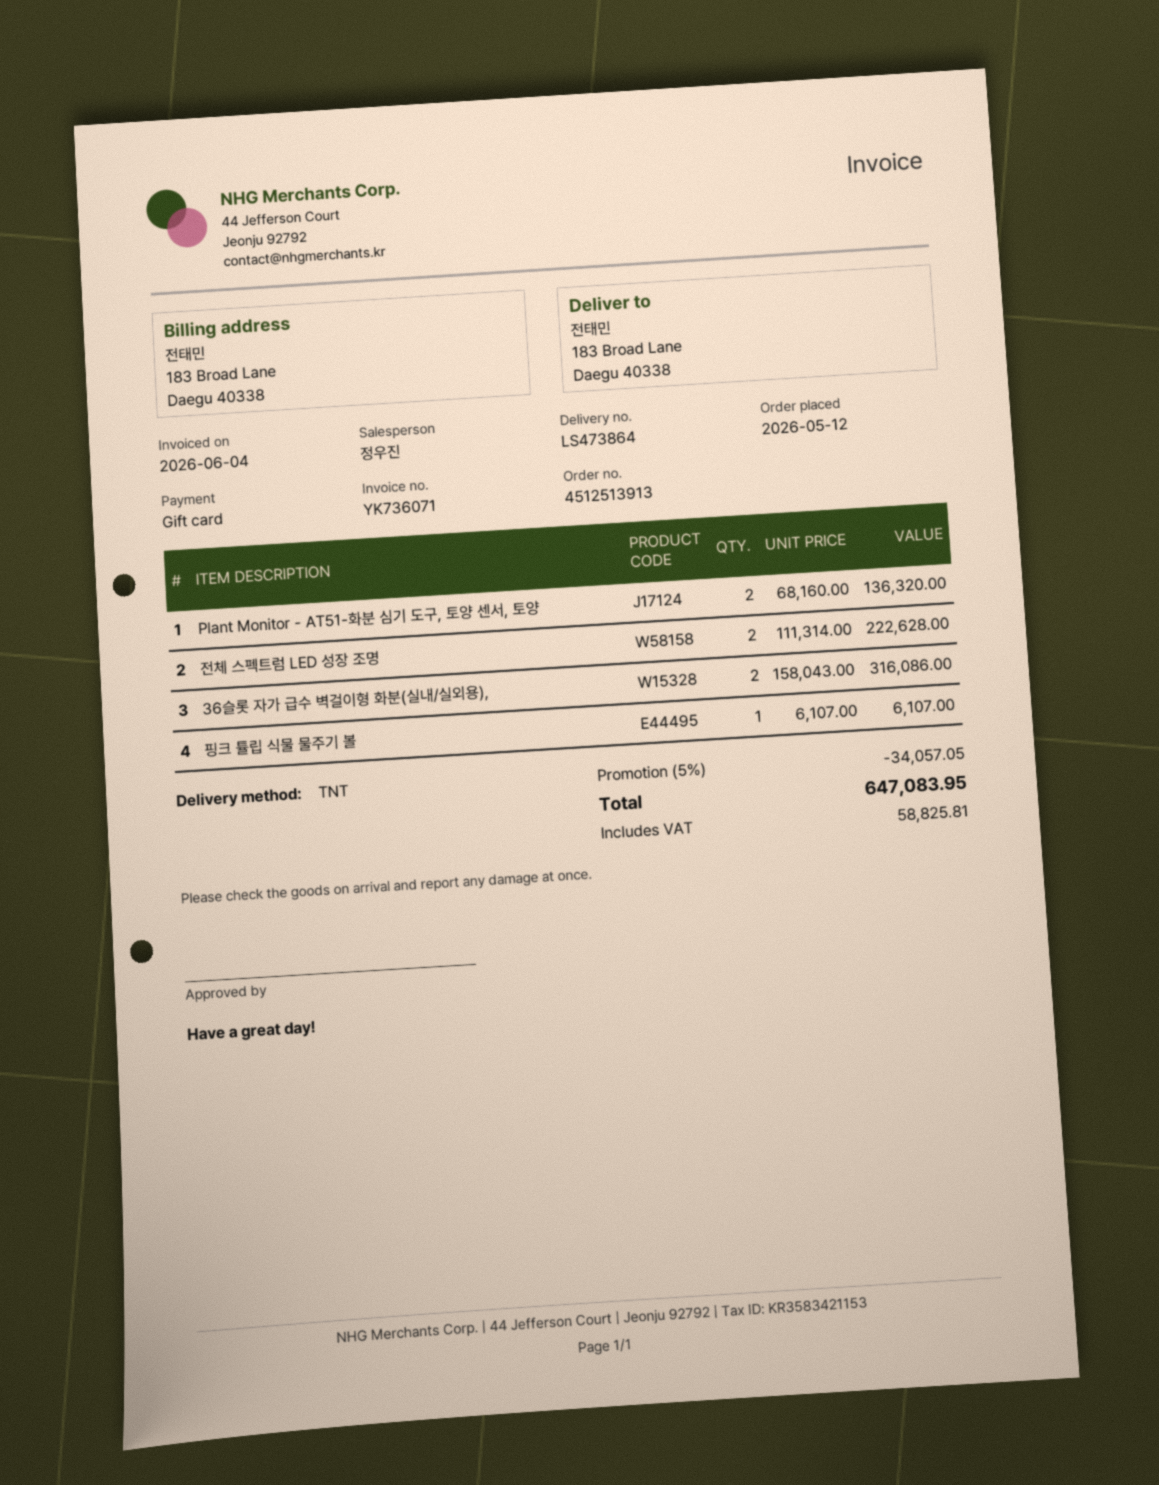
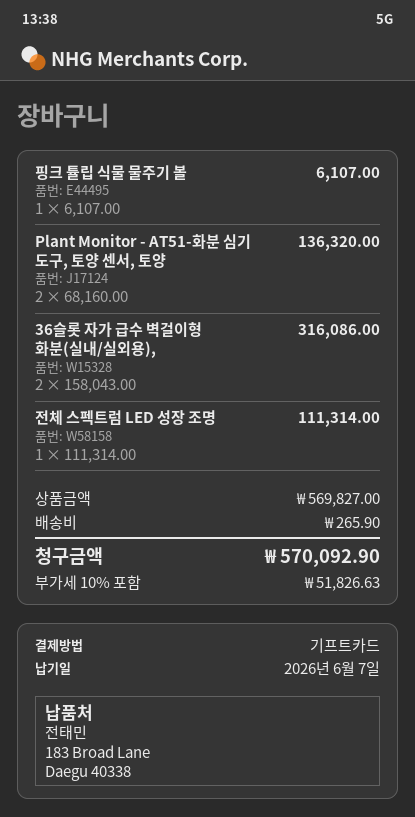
전체 스펙트럼 LED 성장 조명: 2 x 111314.00 = 222628.00 -> 1 x 111314.00 = 111314.00
discount: 5% = 34057.05 -> none
shipping: none -> 265.90
tax: 58825.81 -> 51826.63
total: 647083.95 -> 570092.90

